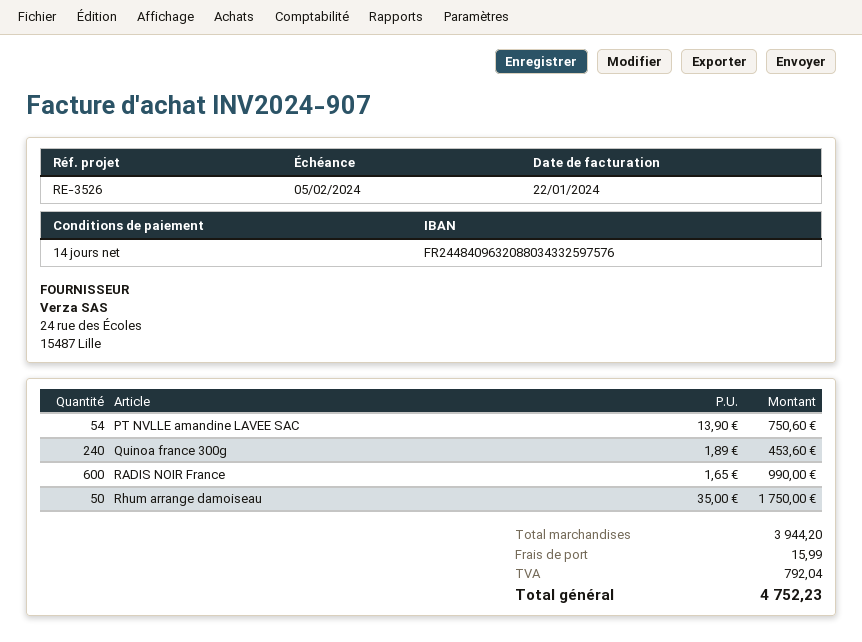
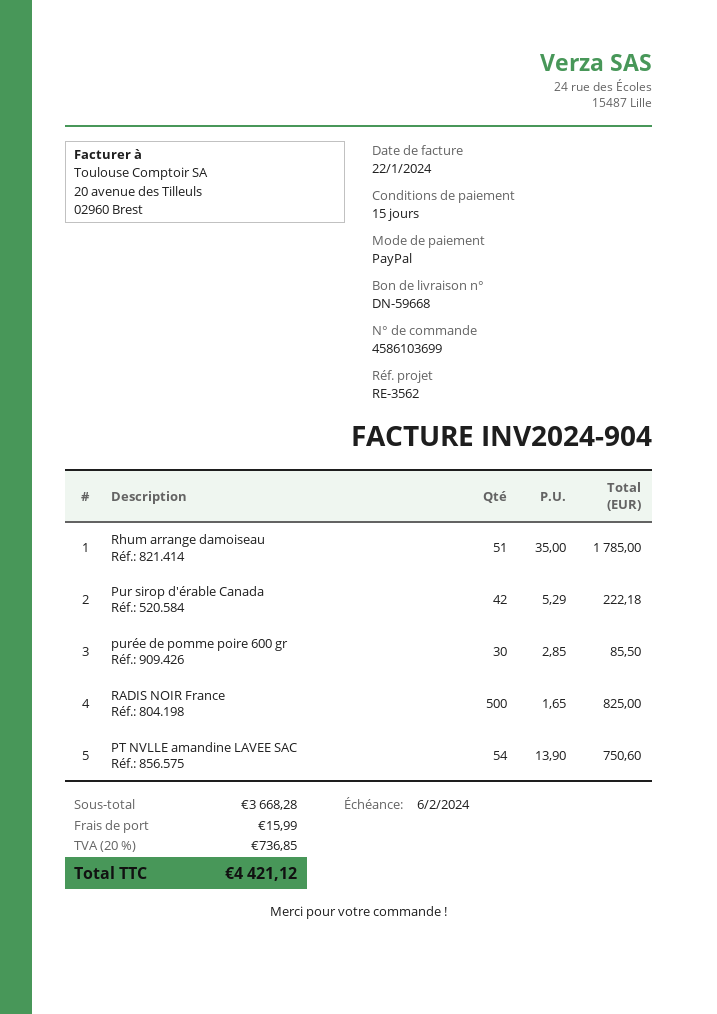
invoice number: INV2024-907 -> INV2024-904
payment terms: 14 days -> 15 days
due date: 2024-02-05 -> 2024-02-06
reference: RE-3526 -> RE-3562
Quinoa france 300g: 240 x 1.89 = 453.60 -> none
RADIS NOIR France: 600 x 1.65 = 990.00 -> 500 x 1.65 = 825.00
Rhum arrange damoiseau: 50 x 35.00 = 1750.00 -> 51 x 35.00 = 1785.00
Pur sirop d'érable Canada: none -> 42 x 5.29 = 222.18
purée de pomme poire 600 gr: none -> 30 x 2.85 = 85.50
subtotal: 3944.20 -> 3668.28
tax: 792.04 -> 736.85
total: 4752.23 -> 4421.12

